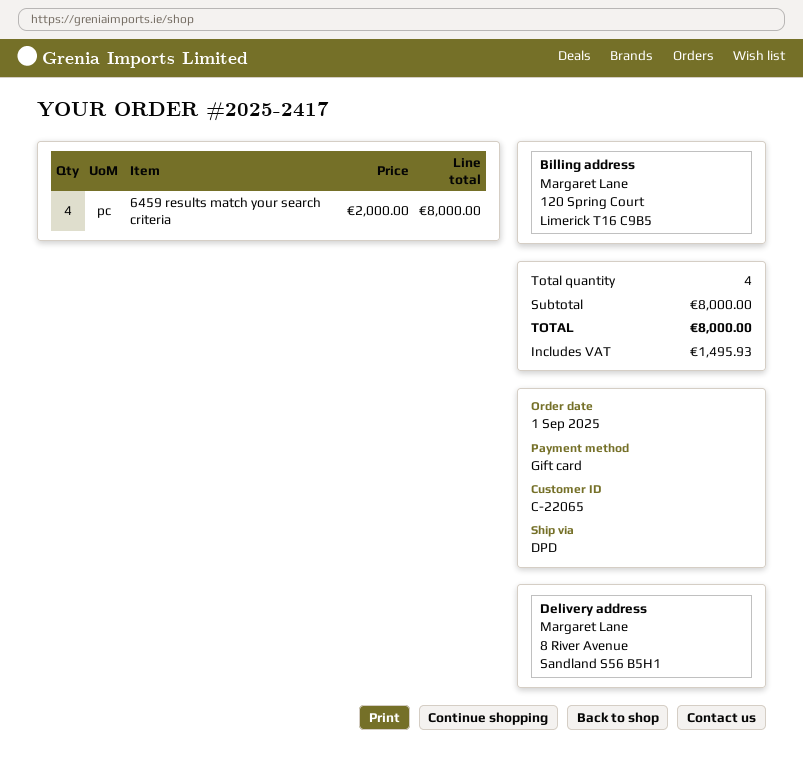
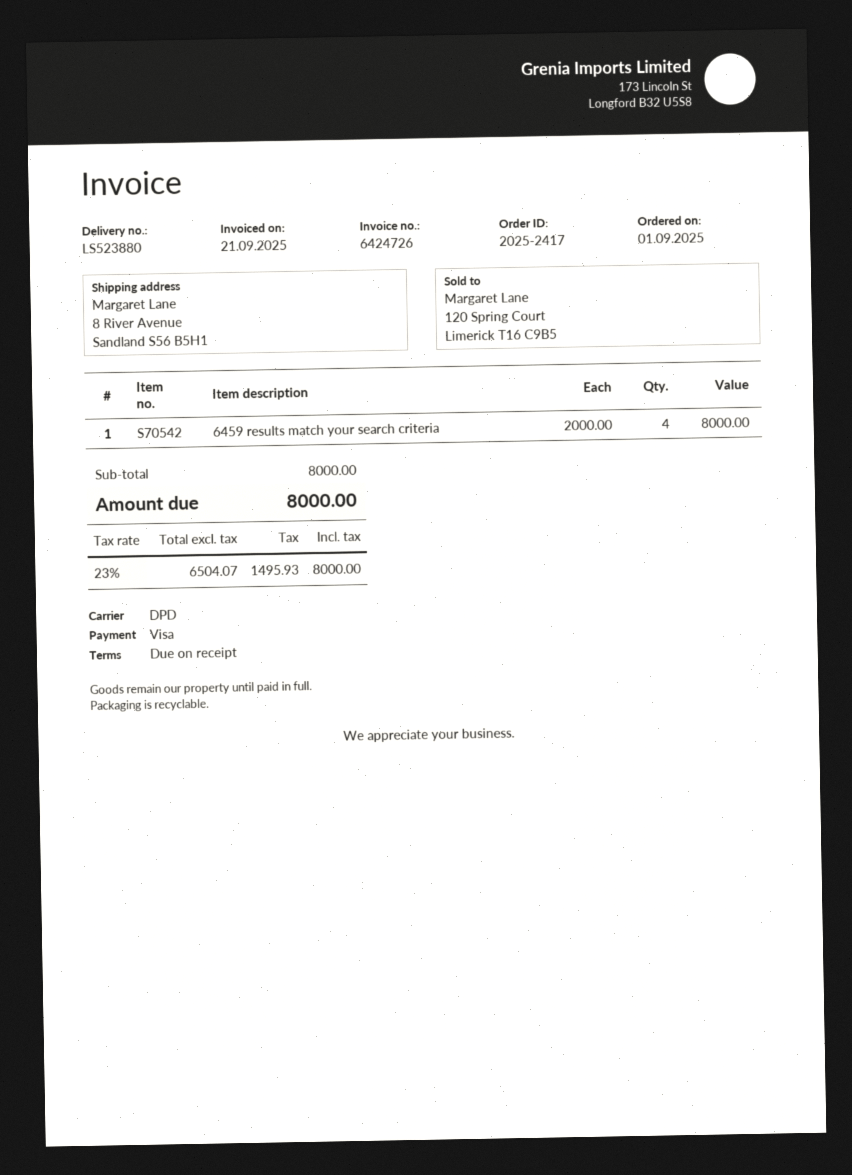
payment method: gift card -> Visa

